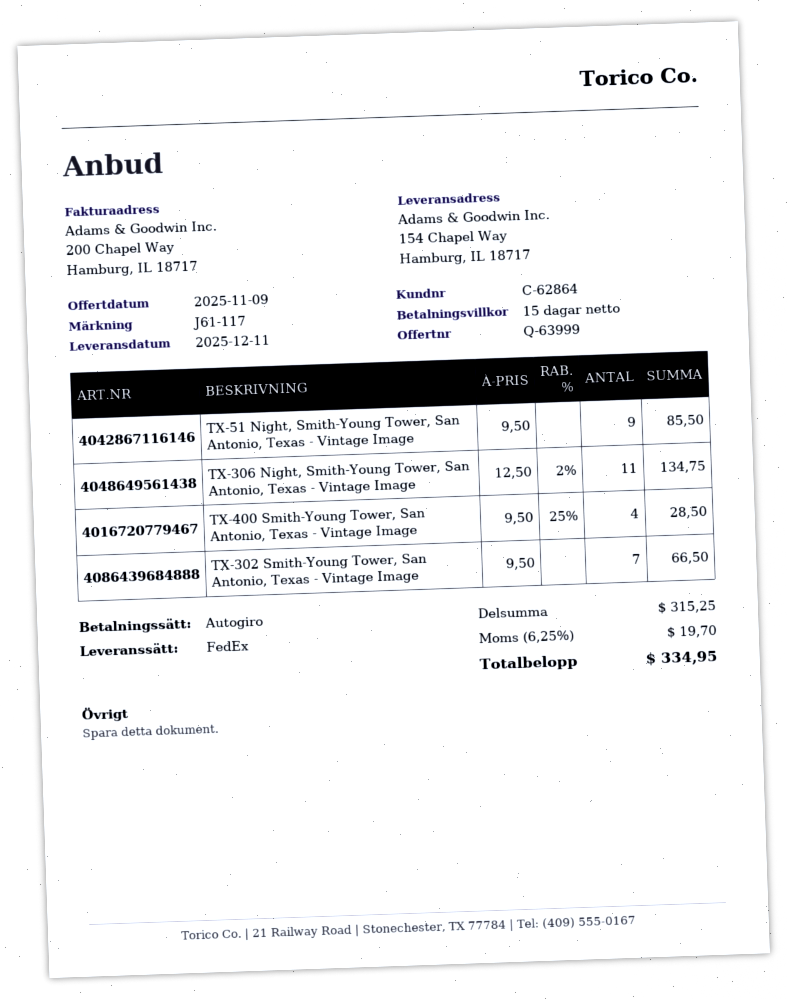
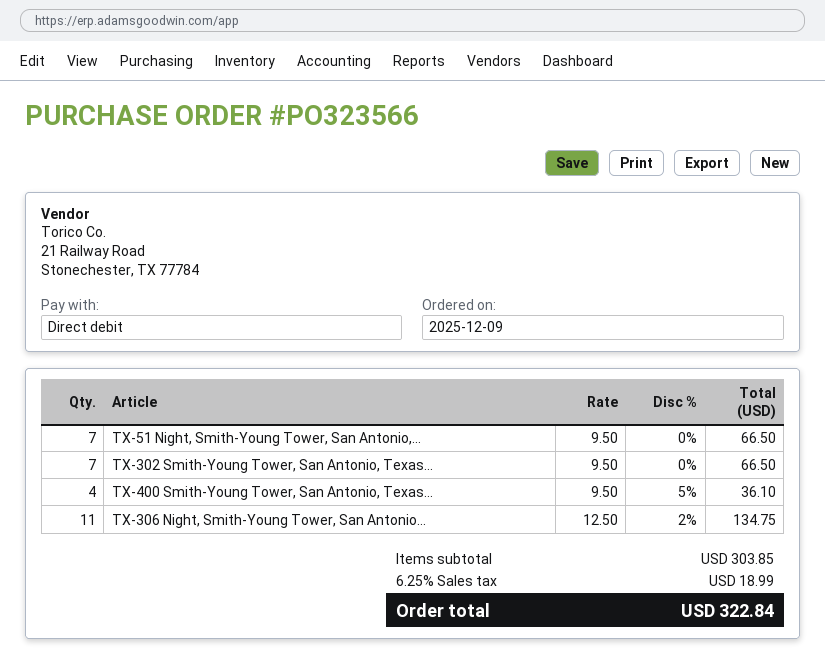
TX-51 Night, Smith-Young Tower, San Antonio, Texas - Vintage Image: 9 x 9.50 = 85.50 -> 7 x 9.50 = 66.50
TX-400 Smith-Young Tower, San Antonio, Texas - Vintage Image: 4 x 9.50 - 25% = 28.50 -> 4 x 9.50 - 5% = 36.10
subtotal: 315.25 -> 303.85
tax: 6.25% = 19.70 -> 6.25% = 18.99
total: 334.95 -> 322.84

